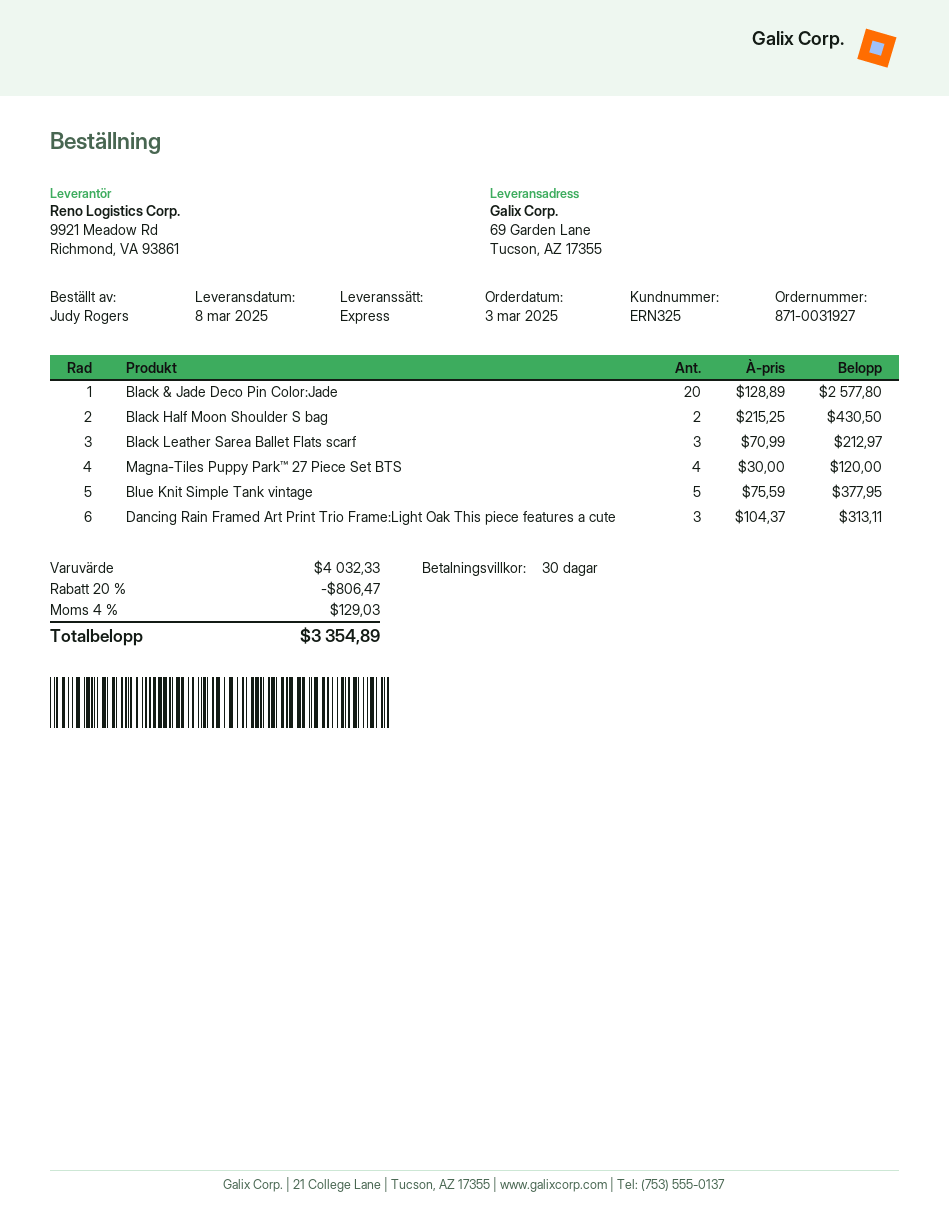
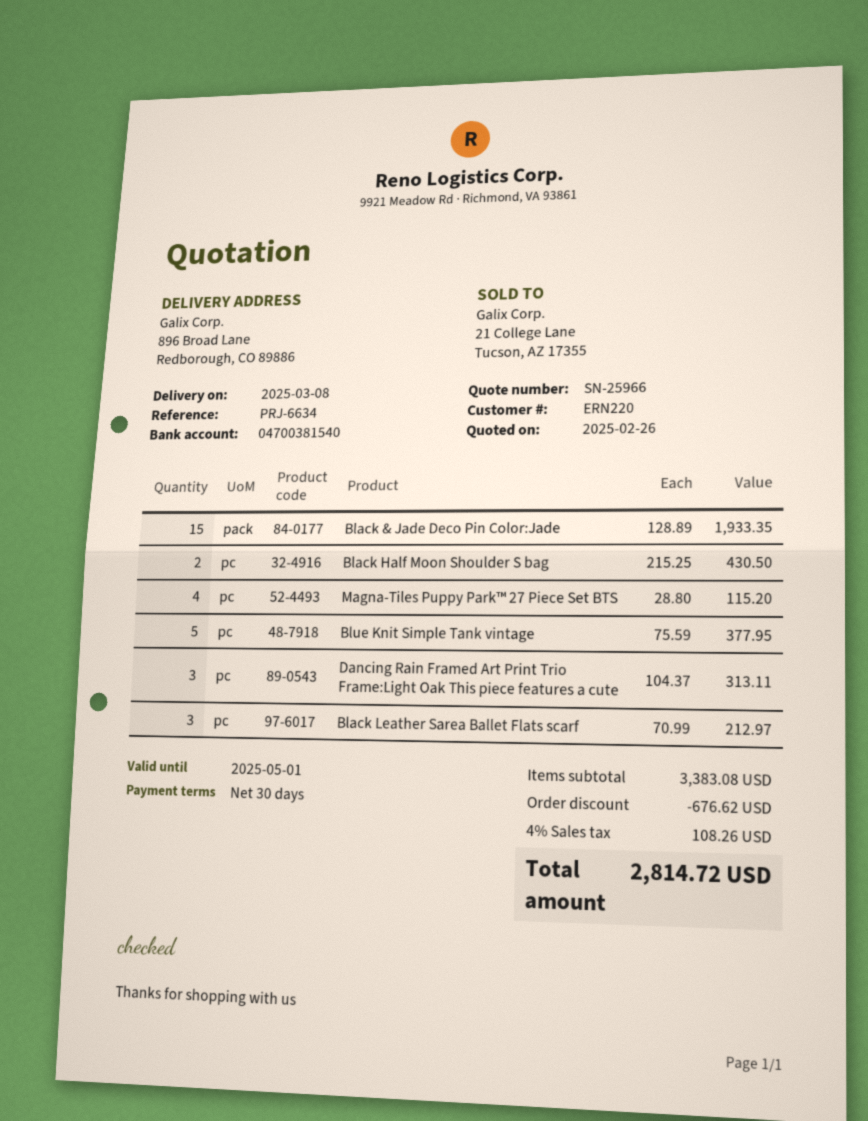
customer number: ERN325 -> ERN220
ship to: 69 Garden Lane, Tucson, AZ 17355 -> 896 Broad Lane, Redborough, CO 89886
Black & Jade Deco Pin Color:Jade: 20 x 128.89 = 2577.80 -> 15 x 128.89 = 1933.35
Magna-Tiles Puppy Park™ 27 Piece Set BTS: 4 x 30.00 = 120.00 -> 4 x 28.80 = 115.20
subtotal: 4032.33 -> 3383.08
discount: 806.47 -> 676.62
tax: 4% = 129.03 -> 4% = 108.26
total: 3354.89 -> 2814.72

